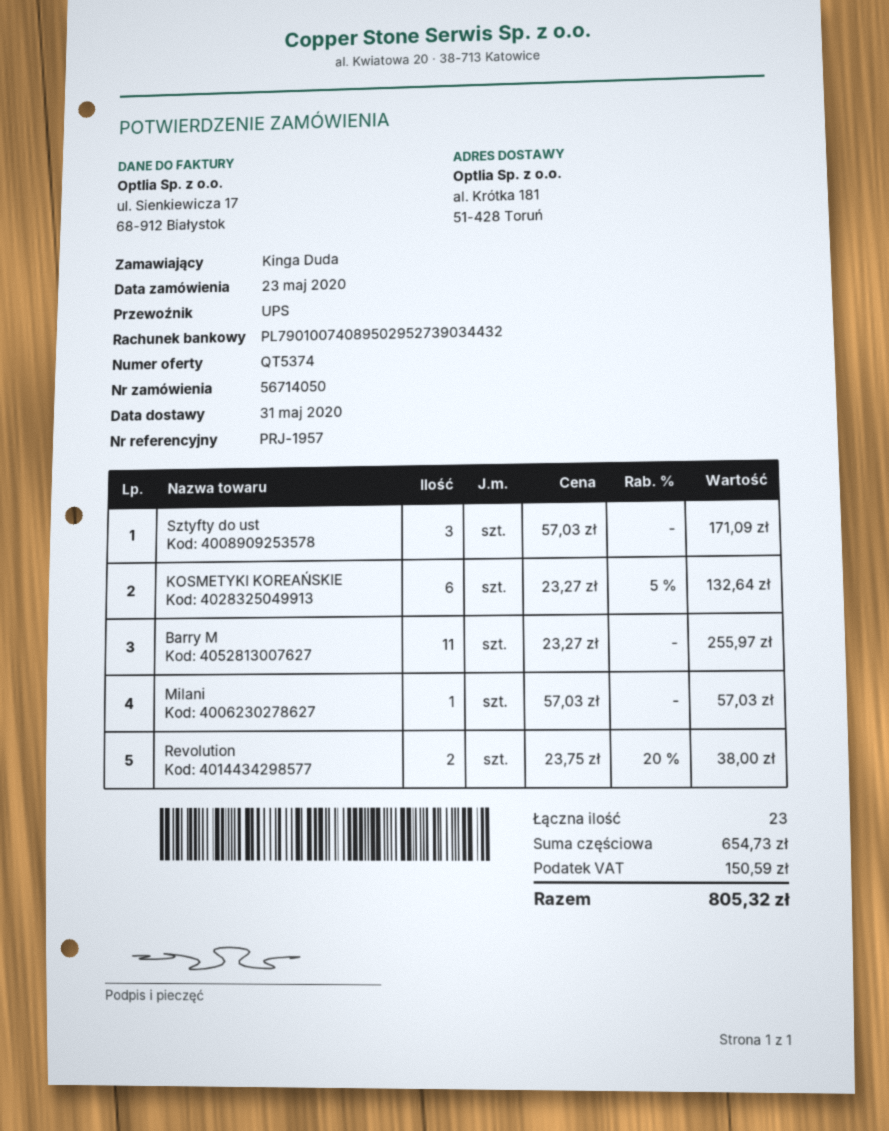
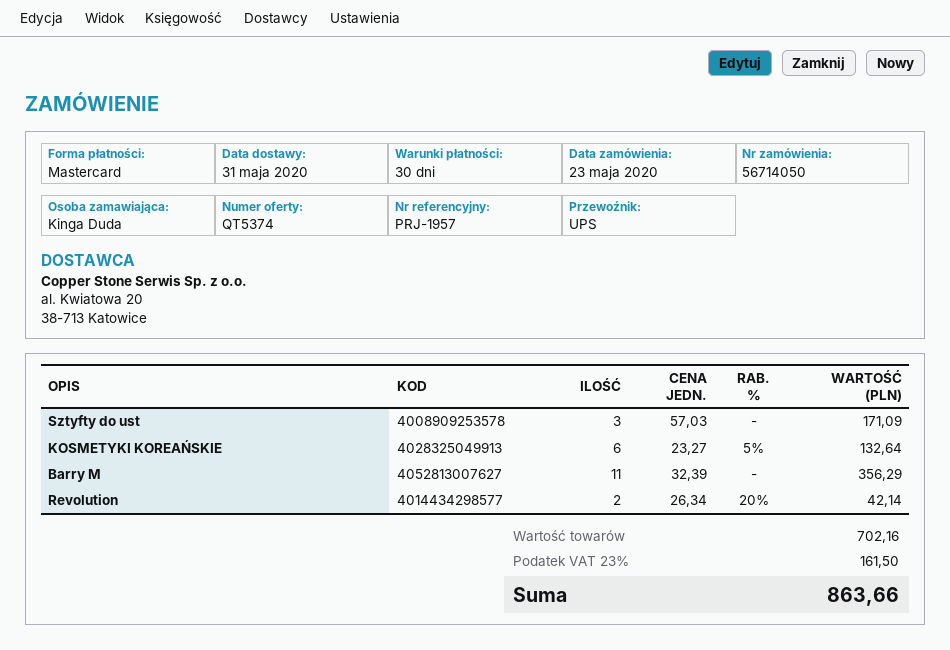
Barry M: 11 x 23.27 = 255.97 -> 11 x 32.39 = 356.29
Milani: 1 x 57.03 = 57.03 -> none
Revolution: 2 x 23.75 - 20% = 38.00 -> 2 x 26.34 - 20% = 42.14
subtotal: 654.73 -> 702.16
tax: 150.59 -> 161.50
total: 805.32 -> 863.66

